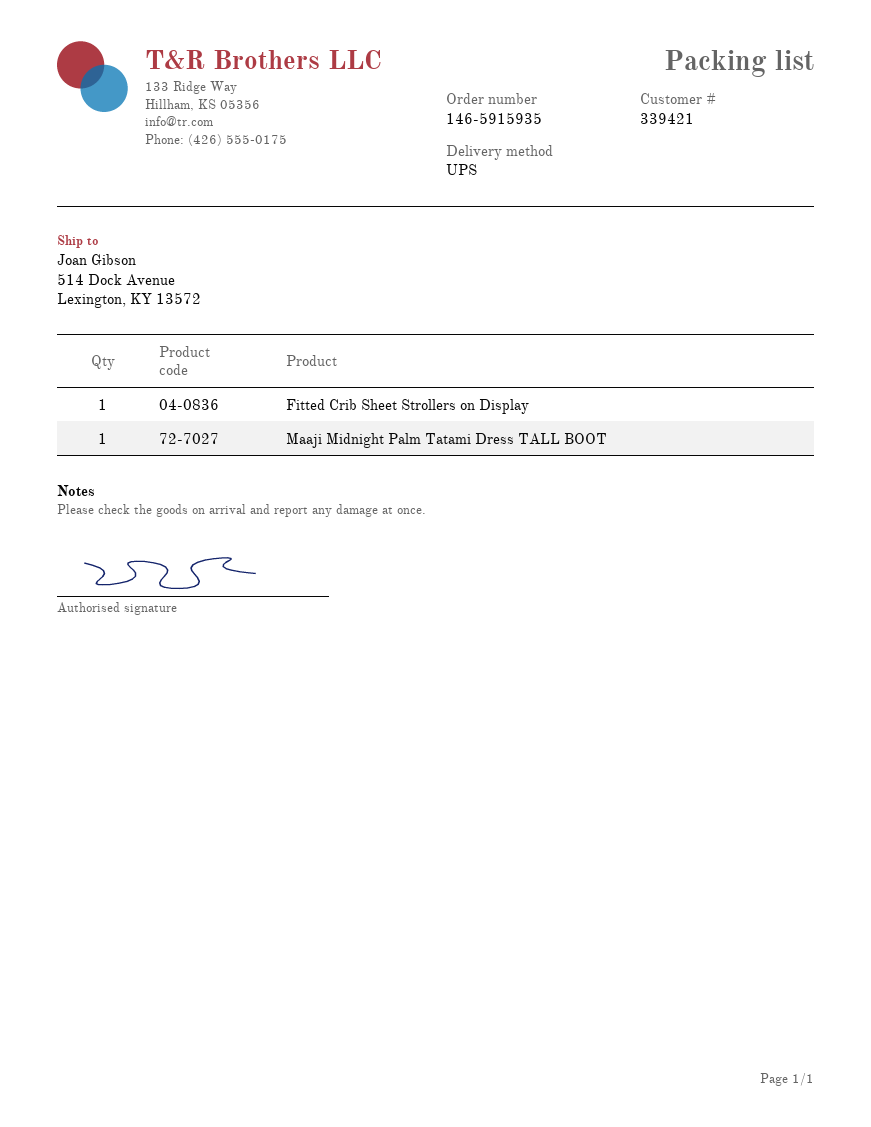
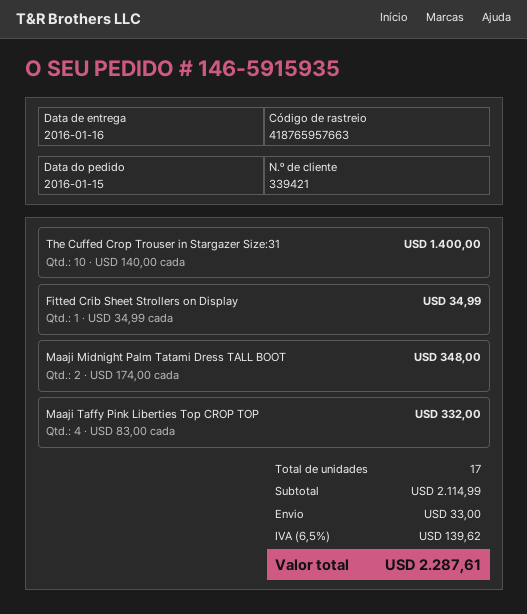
Maaji Midnight Palm Tatami Dress TALL BOOT: 1 -> 2
The Cuffed Crop Trouser in Stargazer Size:31: none -> 10
Maaji Taffy Pink Liberties Top CROP TOP: none -> 4

